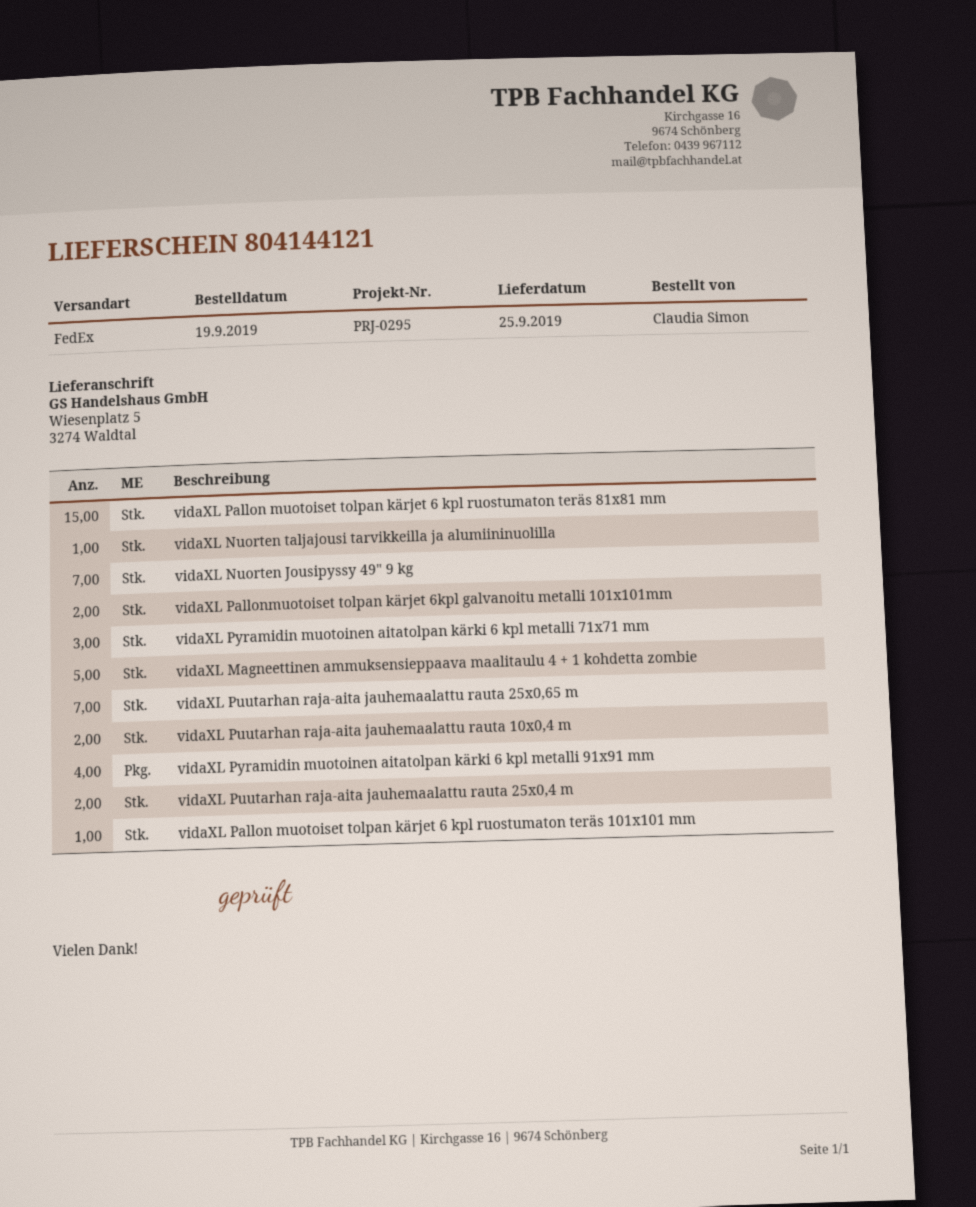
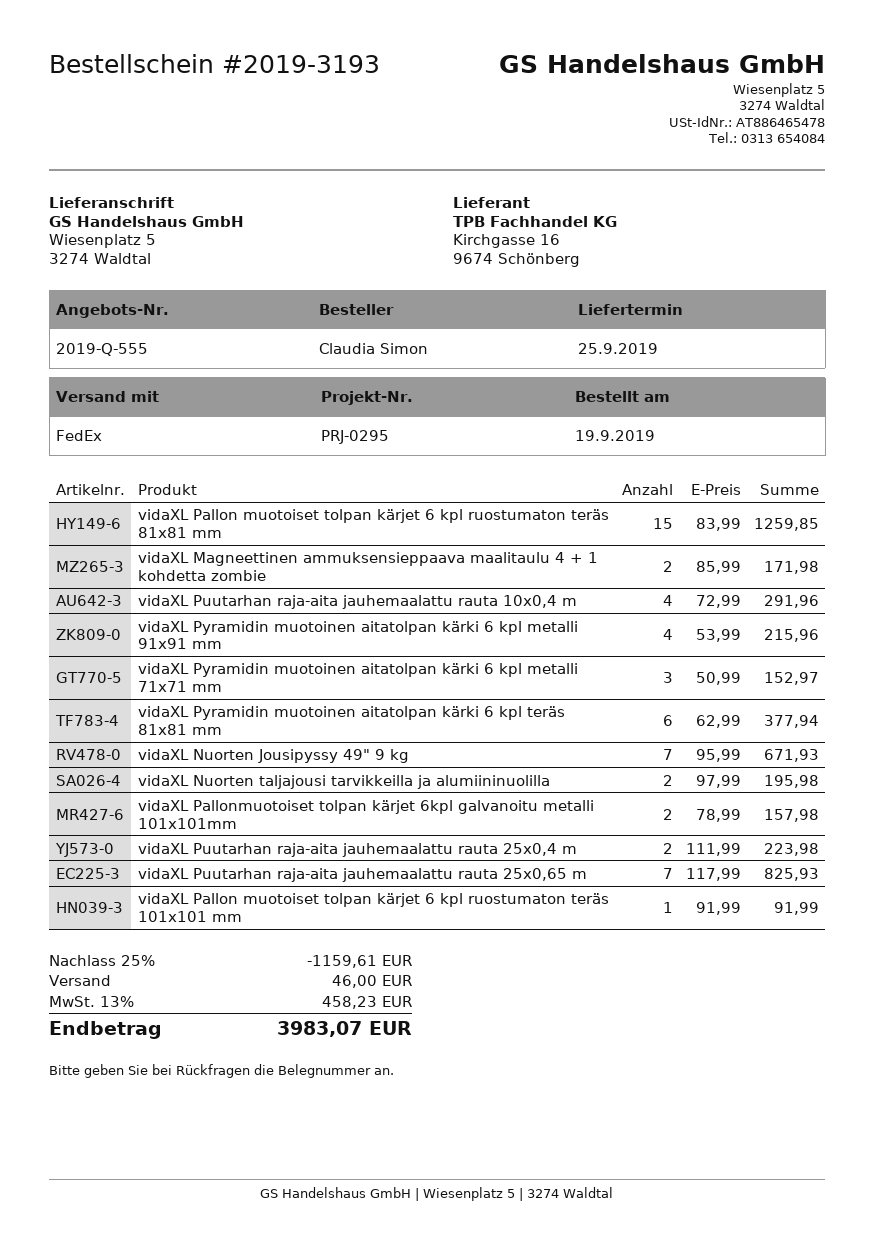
vidaXL Nuorten taljajousi tarvikkeilla ja alumiininuolilla: 1 -> 2
vidaXL Magneettinen ammuksensieppaava maalitaulu 4 + 1 kohdetta zombie: 5 -> 2
vidaXL Puutarhan raja-aita jauhemaalattu rauta 10x0,4 m: 2 -> 4
vidaXL Pyramidin muotoinen aitatolpan kärki 6 kpl teräs 81x81 mm: none -> 6

